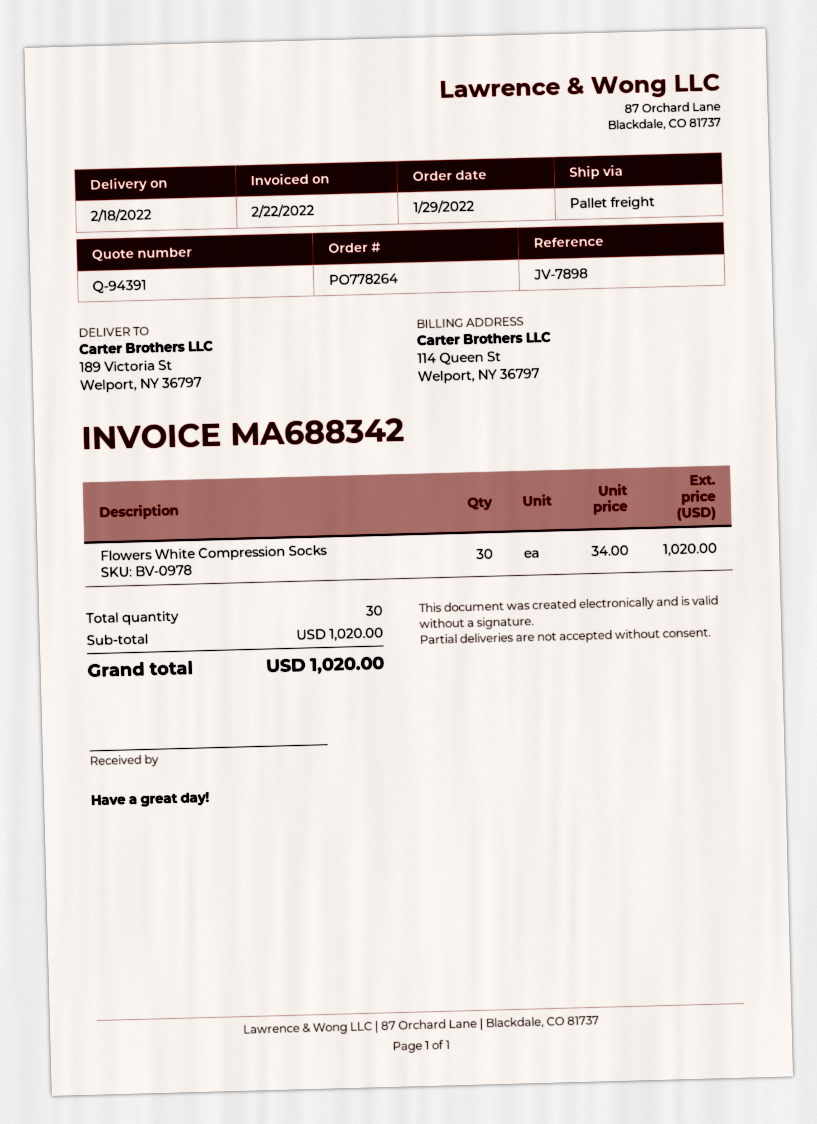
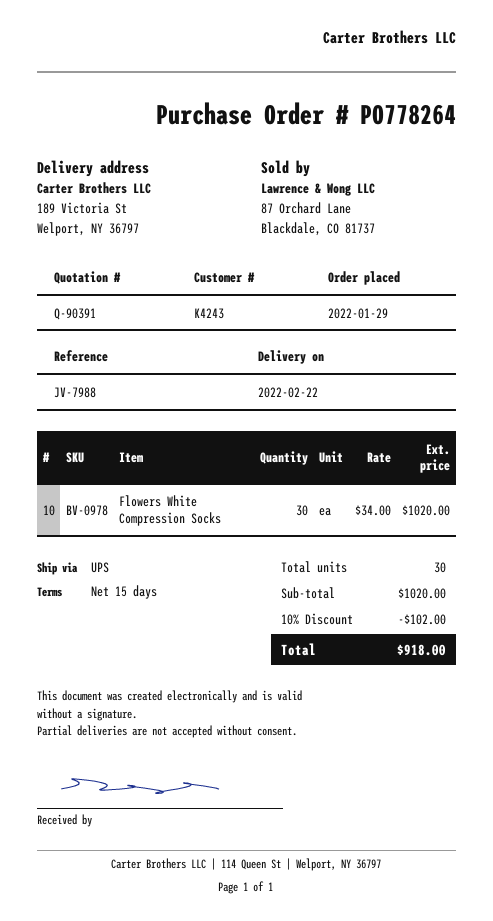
quote number: Q-94391 -> Q-90391
delivery date: 2022-02-18 -> 2022-02-22
reference: JV-7898 -> JV-7988
shipping method: pallet freight -> UPS
discount: none -> 10% = 102.00
total: 1020.00 -> 918.00

